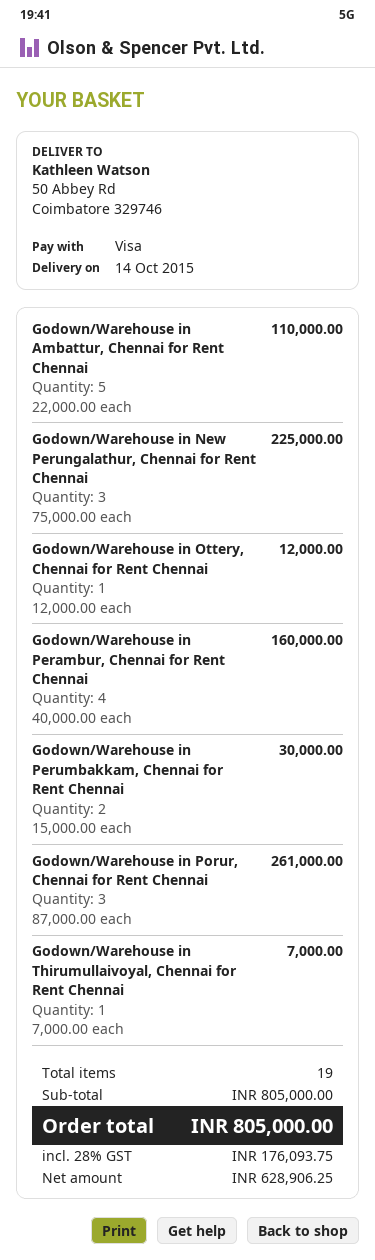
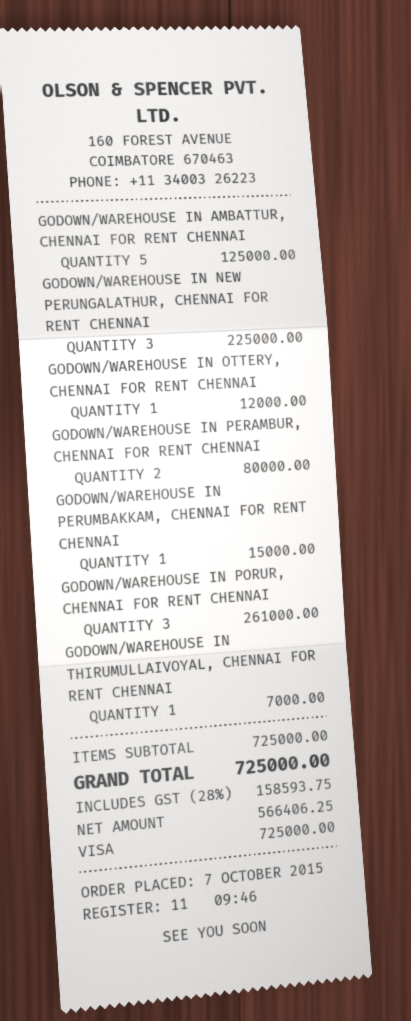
Godown/Warehouse in Ambattur, Chennai for Rent Chennai: 5 for 110000.00 -> 5 for 125000.00
Godown/Warehouse in Perambur, Chennai for Rent Chennai: 4 for 160000.00 -> 2 for 80000.00
Godown/Warehouse in Perumbakkam, Chennai for Rent Chennai: 2 for 30000.00 -> 1 for 15000.00
subtotal: 805000.00 -> 725000.00
net: 628906.25 -> 566406.25
tax: 28% = 176093.75 -> 28% = 158593.75
total: 805000.00 -> 725000.00

